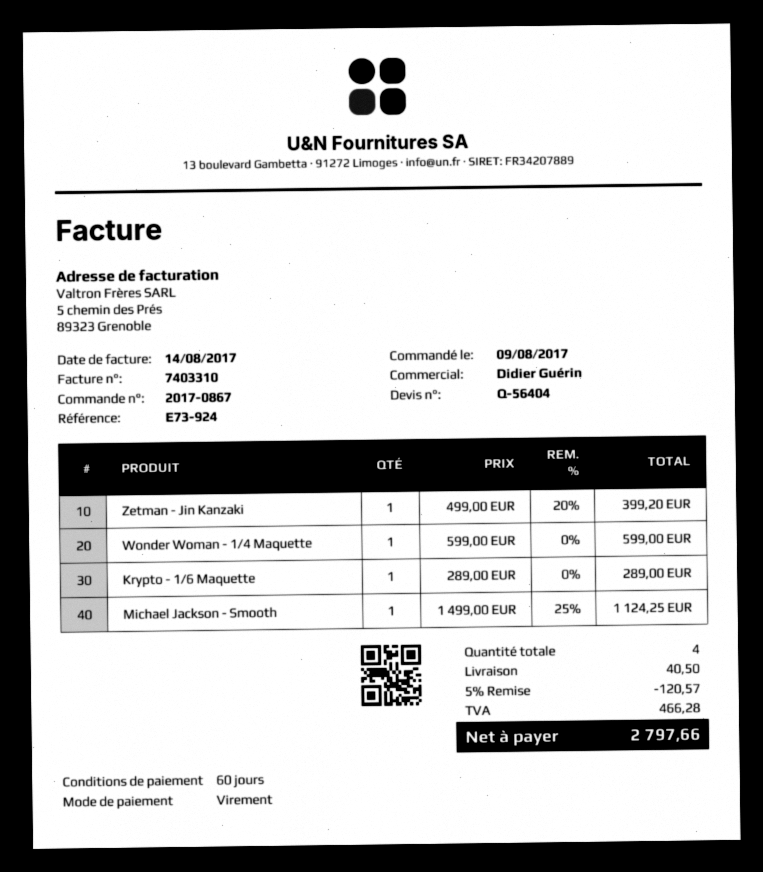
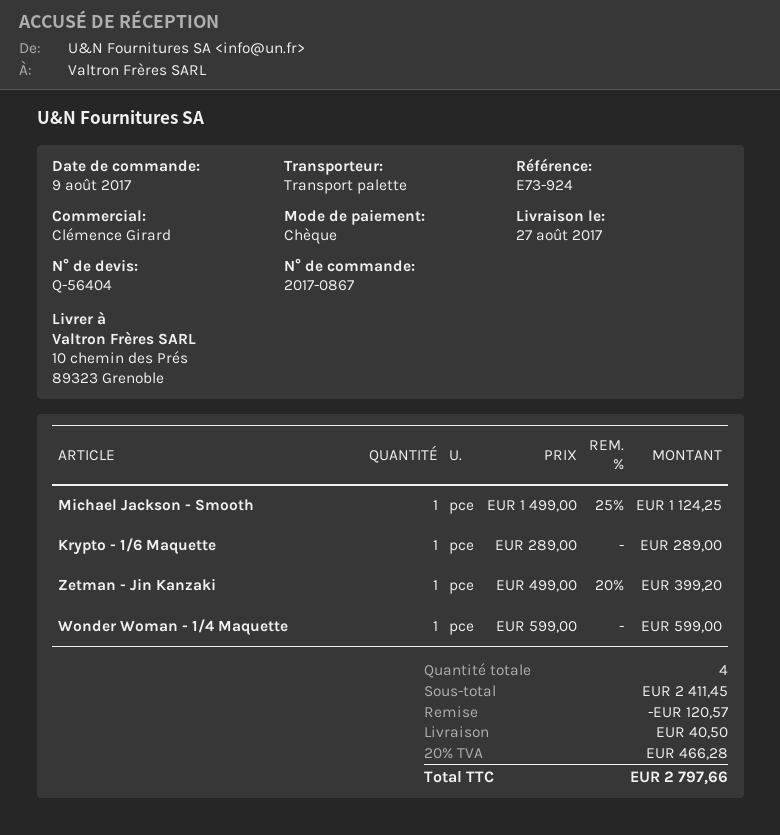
sales rep: Didier Guérin -> Clémence Girard
payment method: bank transfer -> cheque

